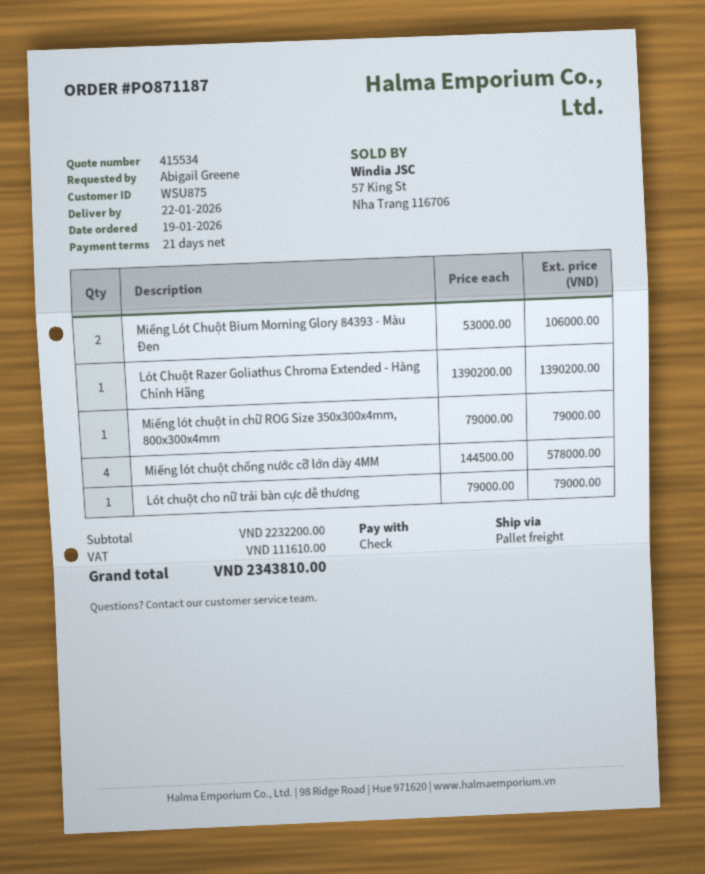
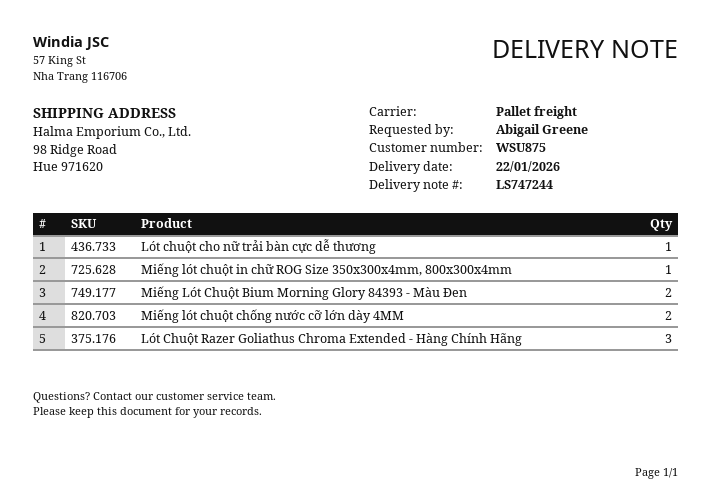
Lót Chuột Razer Goliathus Chroma Extended - Hàng Chính Hãng: 1 -> 3
Miếng lót chuột chống nước cỡ lớn dày 4MM: 4 -> 2

